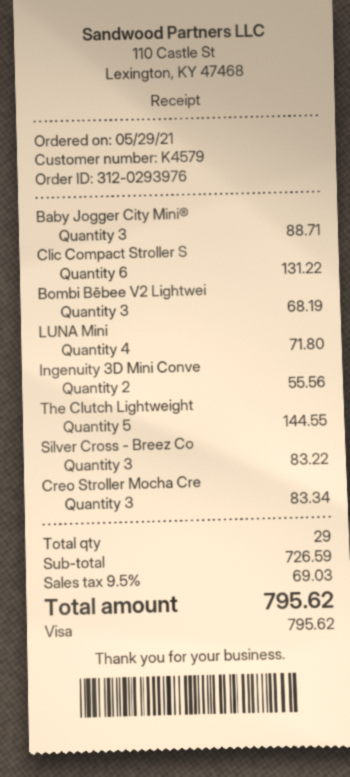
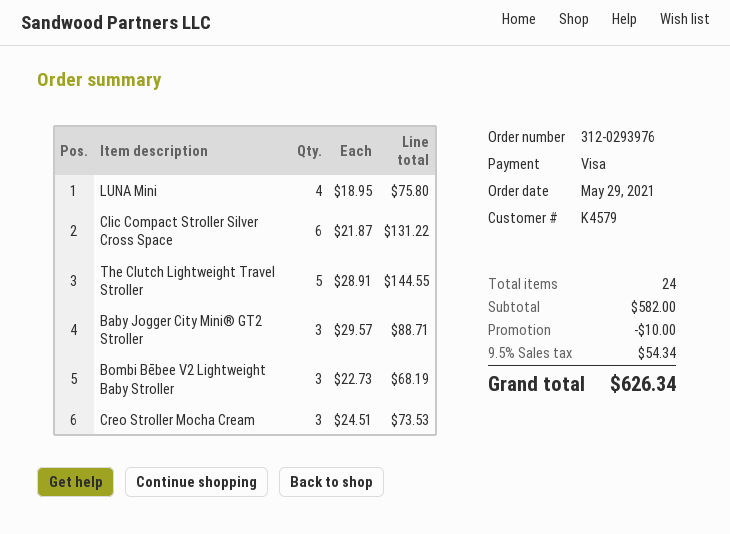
LUNA Mini: 4 for 71.80 -> 4 for 75.80
Ingenuity 3D Mini Conve: 2 for 55.56 -> none
Silver Cross - Breez Co: 3 for 83.22 -> none
Creo Stroller Mocha Cre: 3 for 83.34 -> 3 for 73.53
total quantity: 29 -> 24
subtotal: 726.59 -> 582.00
discount: none -> 10.00
tax: 9.5% = 69.03 -> 9.5% = 54.34
total: 795.62 -> 626.34

